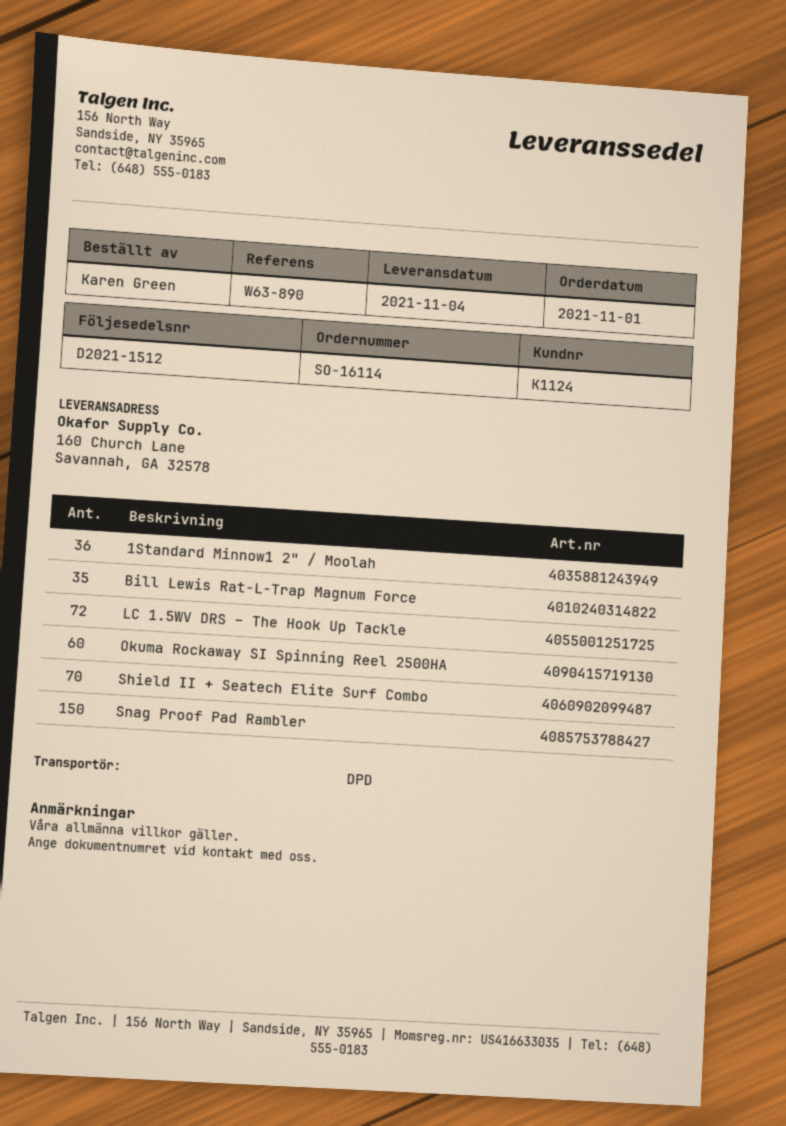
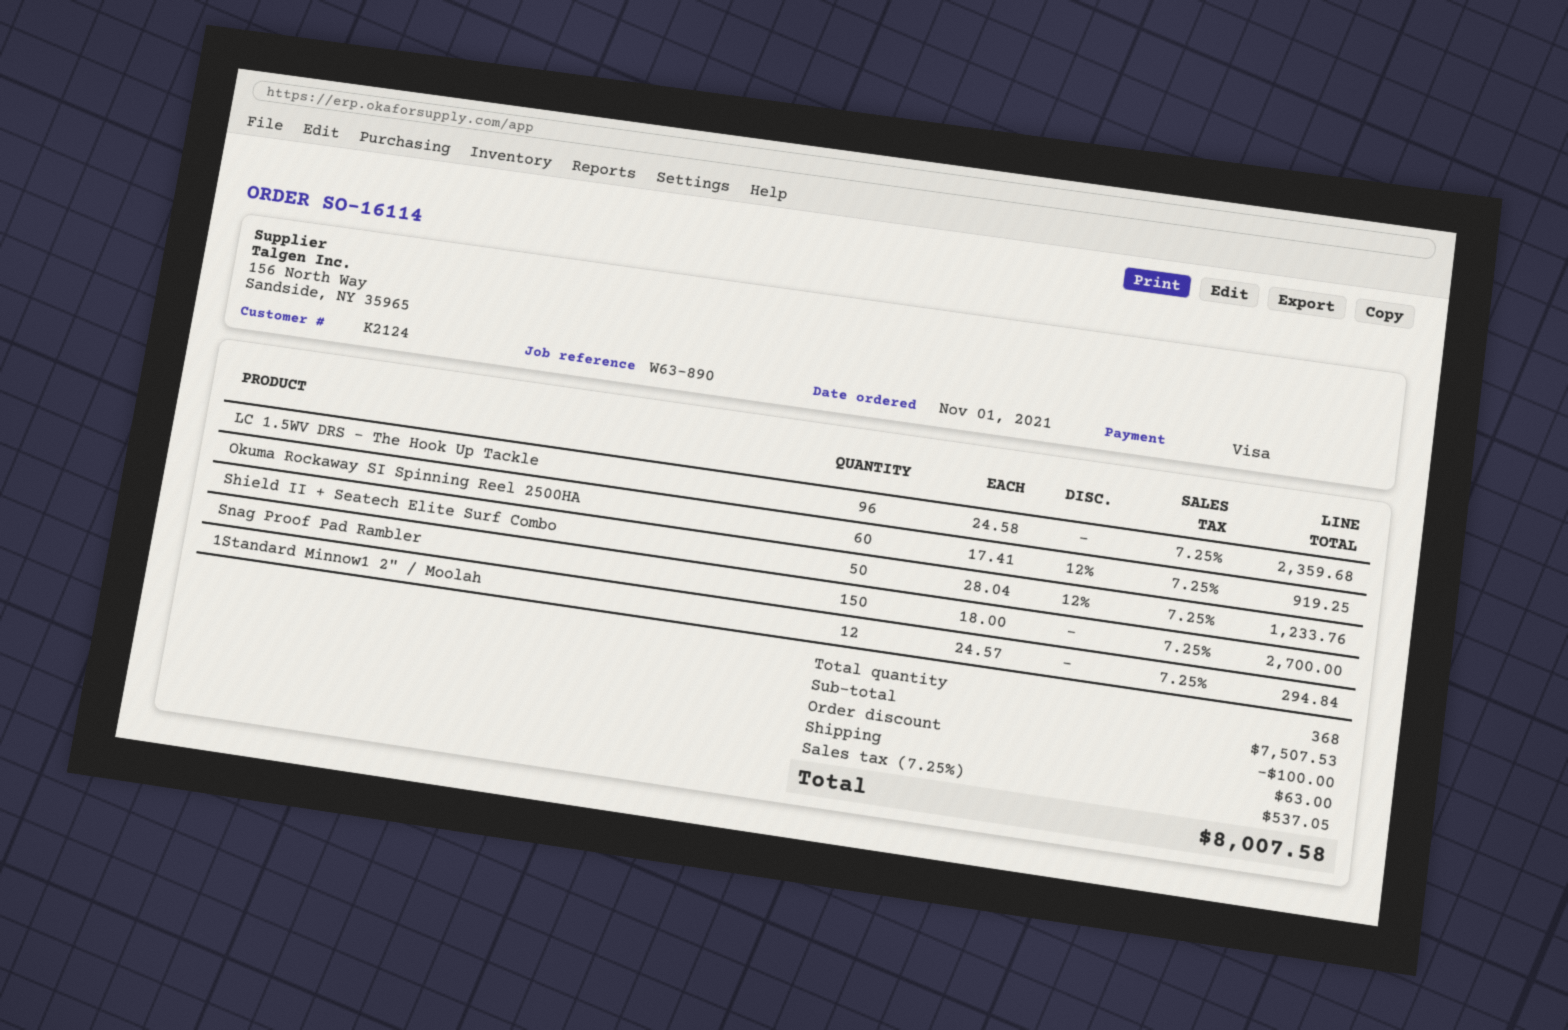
customer number: K1124 -> K2124
1Standard Minnow1 2" / Moolah: 36 -> 12
Bill Lewis Rat-L-Trap Magnum Force: 35 -> none
LC 1.5WV DRS – The Hook Up Tackle: 72 -> 96
Shield II + Seatech Elite Surf Combo: 70 -> 50

